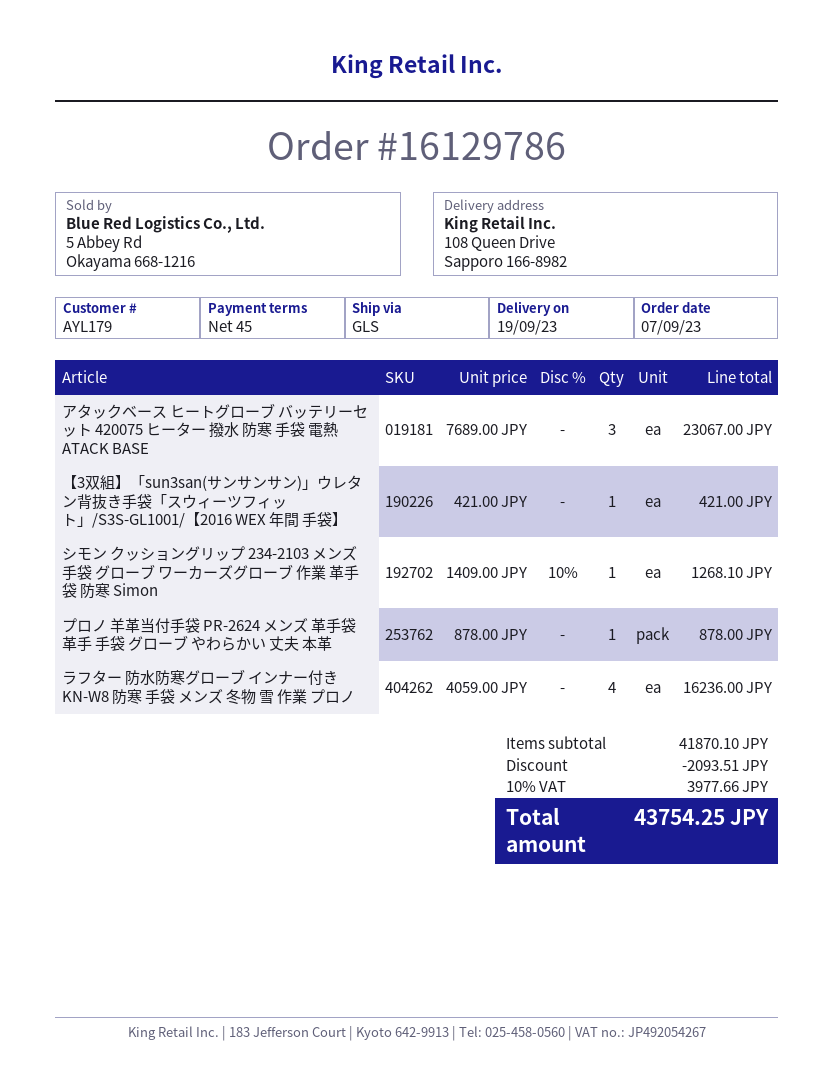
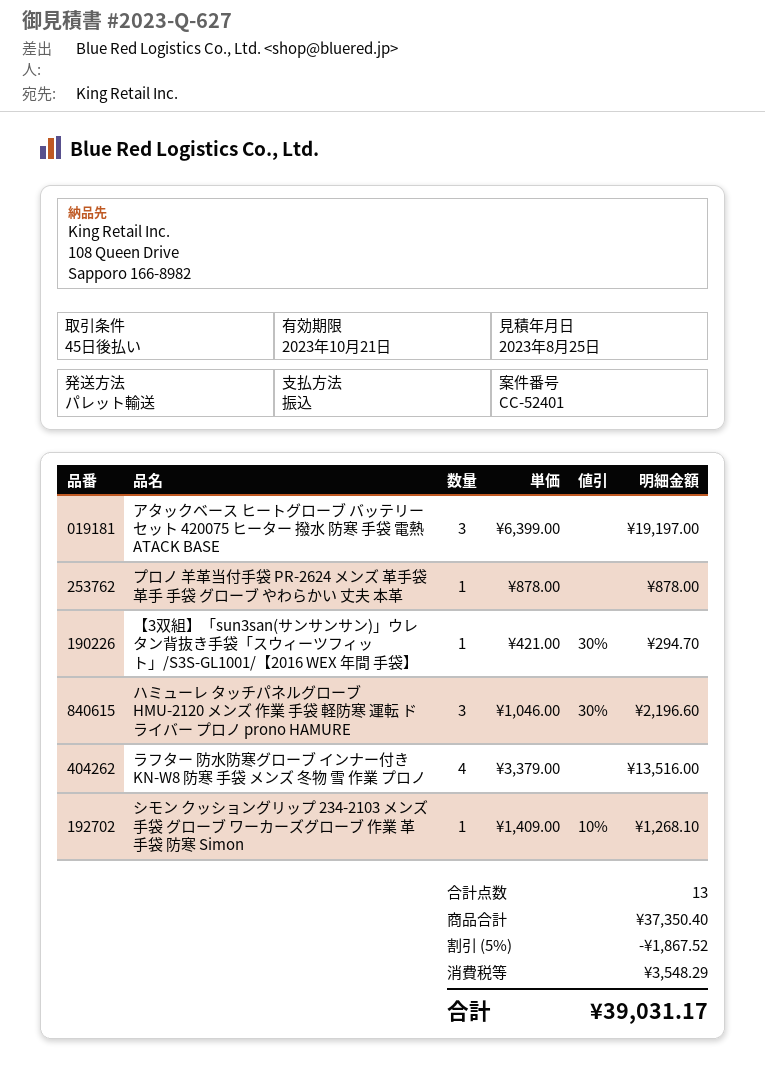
shipping method: GLS -> pallet freight
アタックベース ヒートグローブ バッテリーセット 420075 ヒーター 撥水 防寒 手袋 電熱 ATACK BASE: 3 x 7689.00 = 23067.00 -> 3 x 6399.00 = 19197.00
【3双組】「sun3san(サンサンサン)」ウレタン背抜き手袋「スウィーツフィット」/S3S-GL1001/【2016 WEX 年間 手袋】: 1 x 421.00 = 421.00 -> 1 x 421.00 - 30% = 294.70
ラフター 防水防寒グローブ インナー付き KN-W8 防寒 手袋 メンズ 冬物 雪 作業 プロノ: 4 x 4059.00 = 16236.00 -> 4 x 3379.00 = 13516.00
ハミューレ タッチパネルグローブ HMU-2120 メンズ 作業 手袋 軽防寒 運転 ドライバー プロノ prono HAMURE: none -> 3 x 1046.00 - 30% = 2196.60
subtotal: 41870.10 -> 37350.40
discount: 2093.51 -> 1867.52
tax: 3977.66 -> 3548.29
total: 43754.25 -> 39031.17

